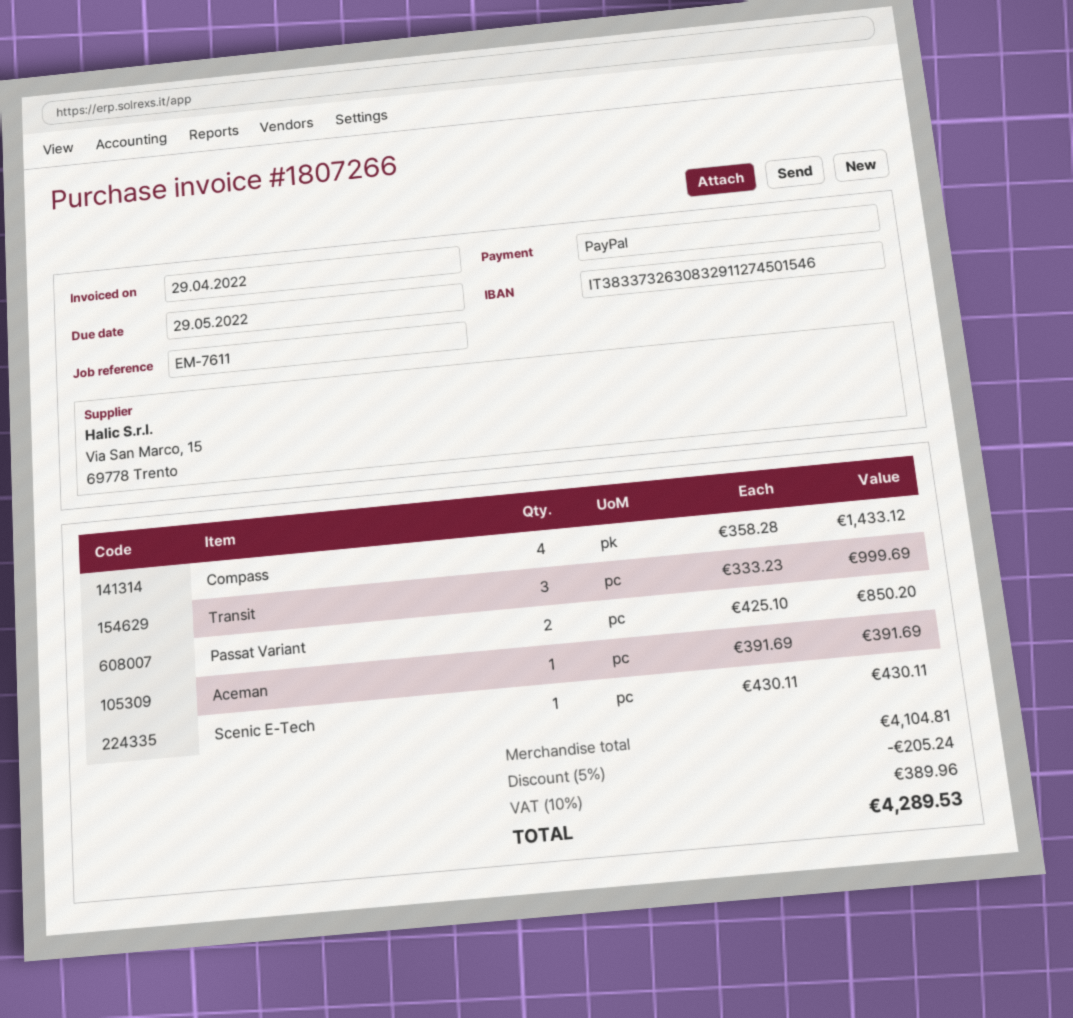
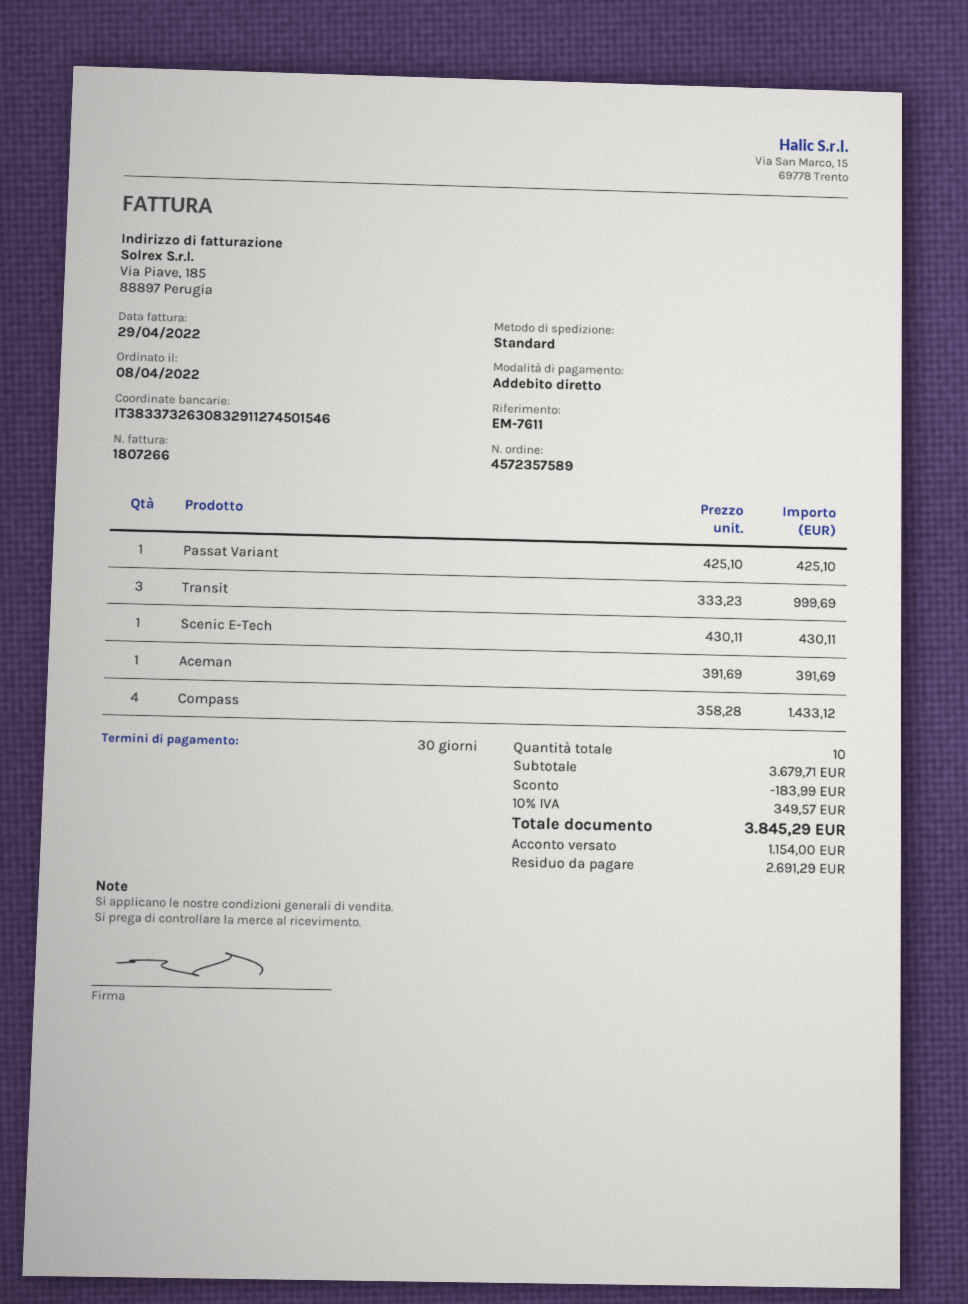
payment method: PayPal -> direct debit
Passat Variant: 2 x 425.10 = 850.20 -> 1 x 425.10 = 425.10
subtotal: 4104.81 -> 3679.71
discount: 205.24 -> 183.99
tax: 10% = 389.96 -> 10% = 349.57
total: 4289.53 -> 3845.29

